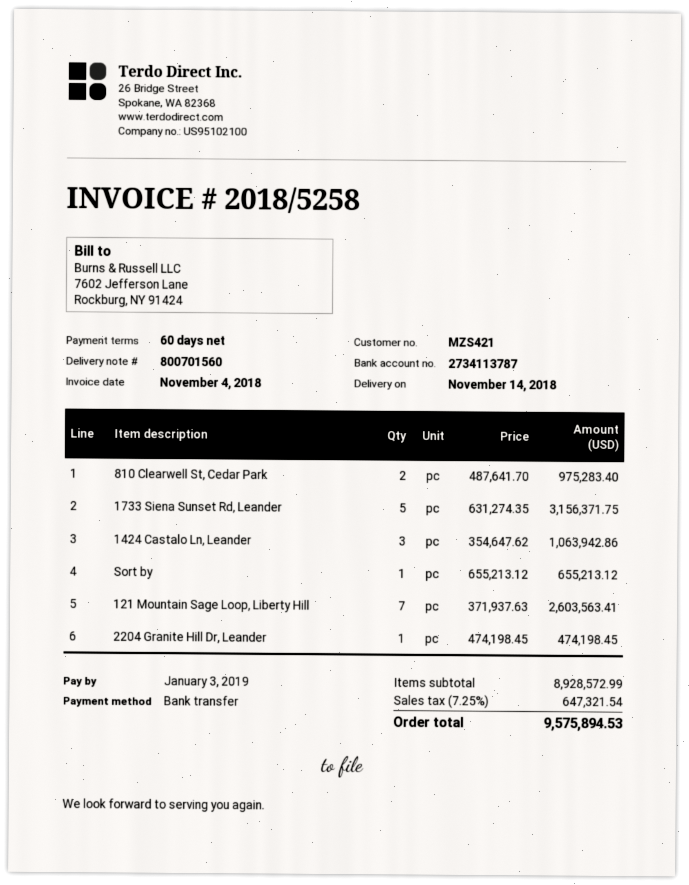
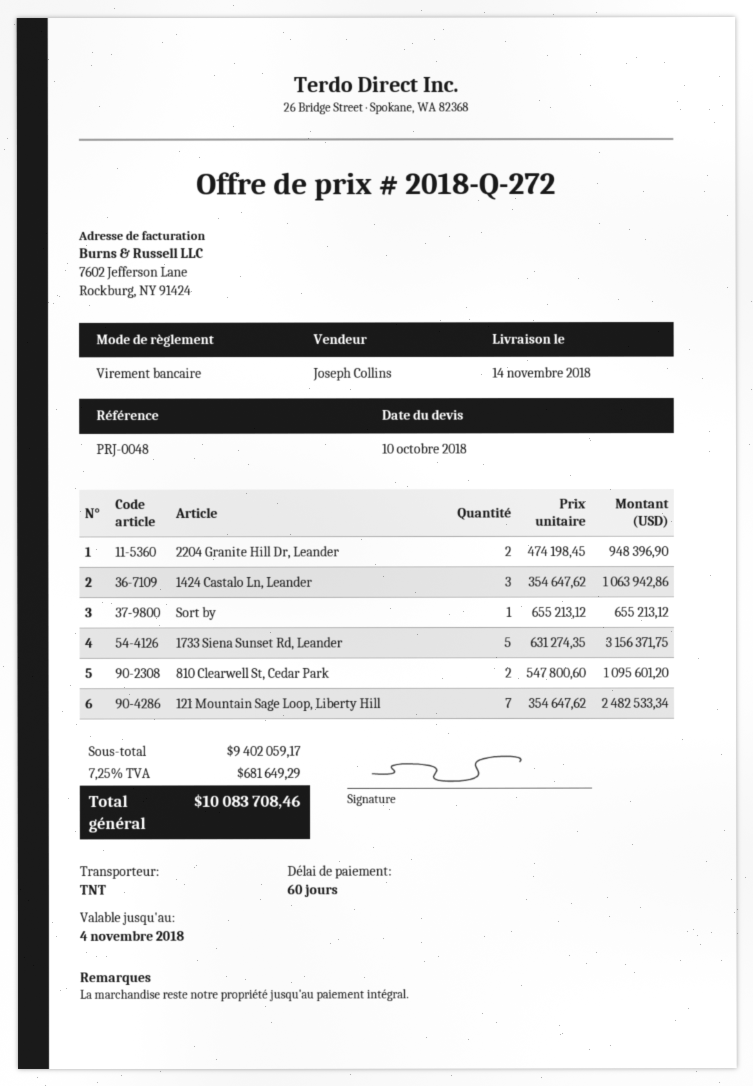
810 Clearwell St, Cedar Park: 2 x 487641.70 = 975283.40 -> 2 x 547800.60 = 1095601.20
121 Mountain Sage Loop, Liberty Hill: 7 x 371937.63 = 2603563.41 -> 7 x 354647.62 = 2482533.34
2204 Granite Hill Dr, Leander: 1 x 474198.45 = 474198.45 -> 2 x 474198.45 = 948396.90
subtotal: 8928572.99 -> 9402059.17
tax: 7.25% = 647321.54 -> 7.25% = 681649.29
total: 9575894.53 -> 10083708.46

